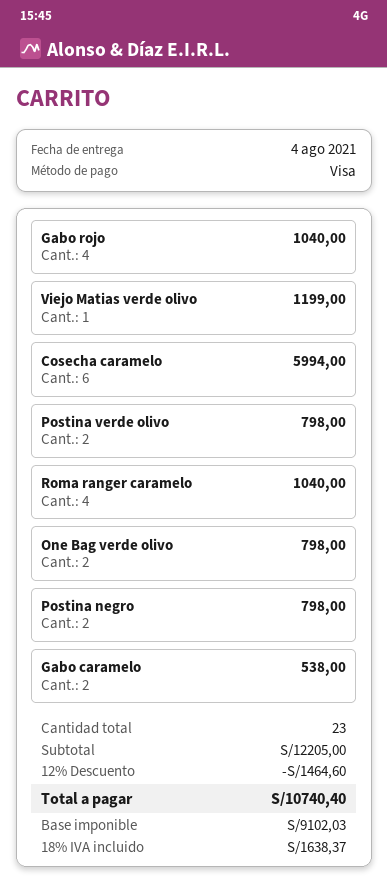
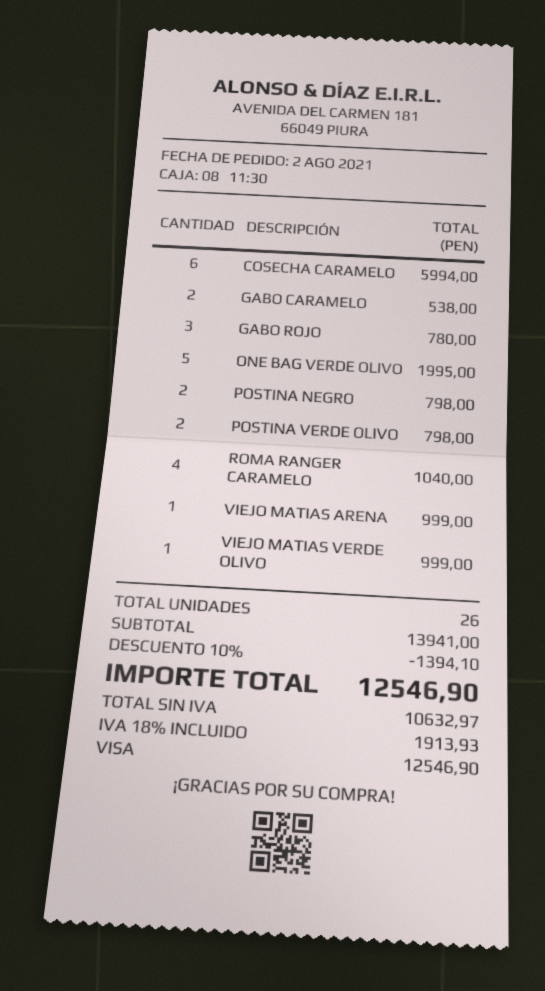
Gabo rojo: 4 for 1040.00 -> 3 for 780.00
Viejo Matias verde olivo: 1 for 1199.00 -> 1 for 999.00
One Bag verde olivo: 2 for 798.00 -> 5 for 1995.00
VIEJO MATIAS ARENA: none -> 1 for 999.00
total quantity: 23 -> 26
subtotal: 12205.00 -> 13941.00
discount: 12% = 1464.60 -> 10% = 1394.10
net: 9102.03 -> 10632.97
tax: 18% = 1638.37 -> 18% = 1913.93
total: 10740.40 -> 12546.90

